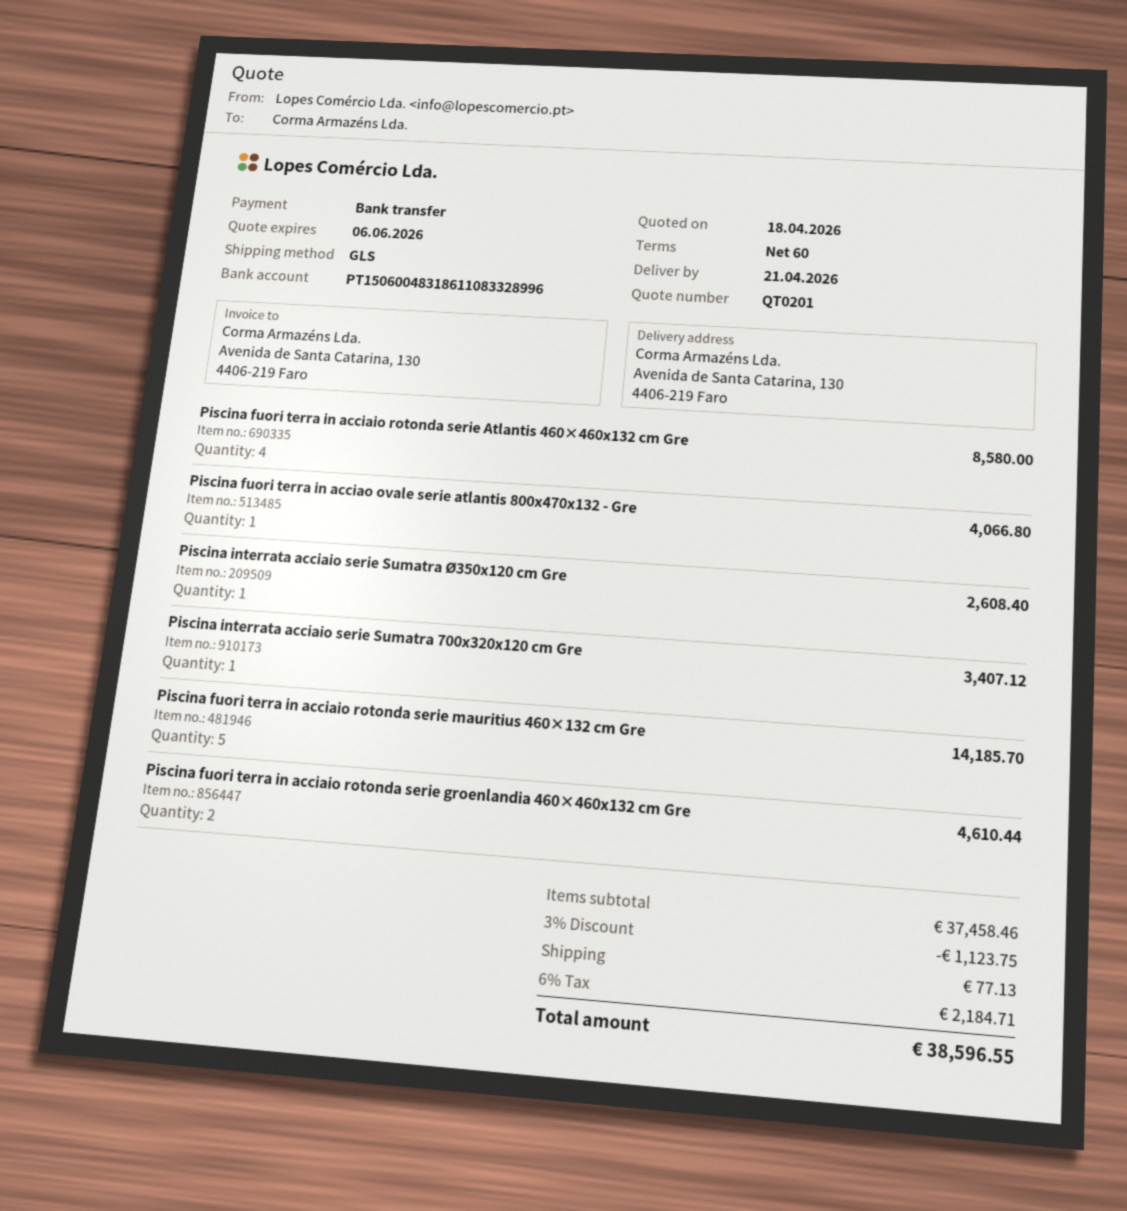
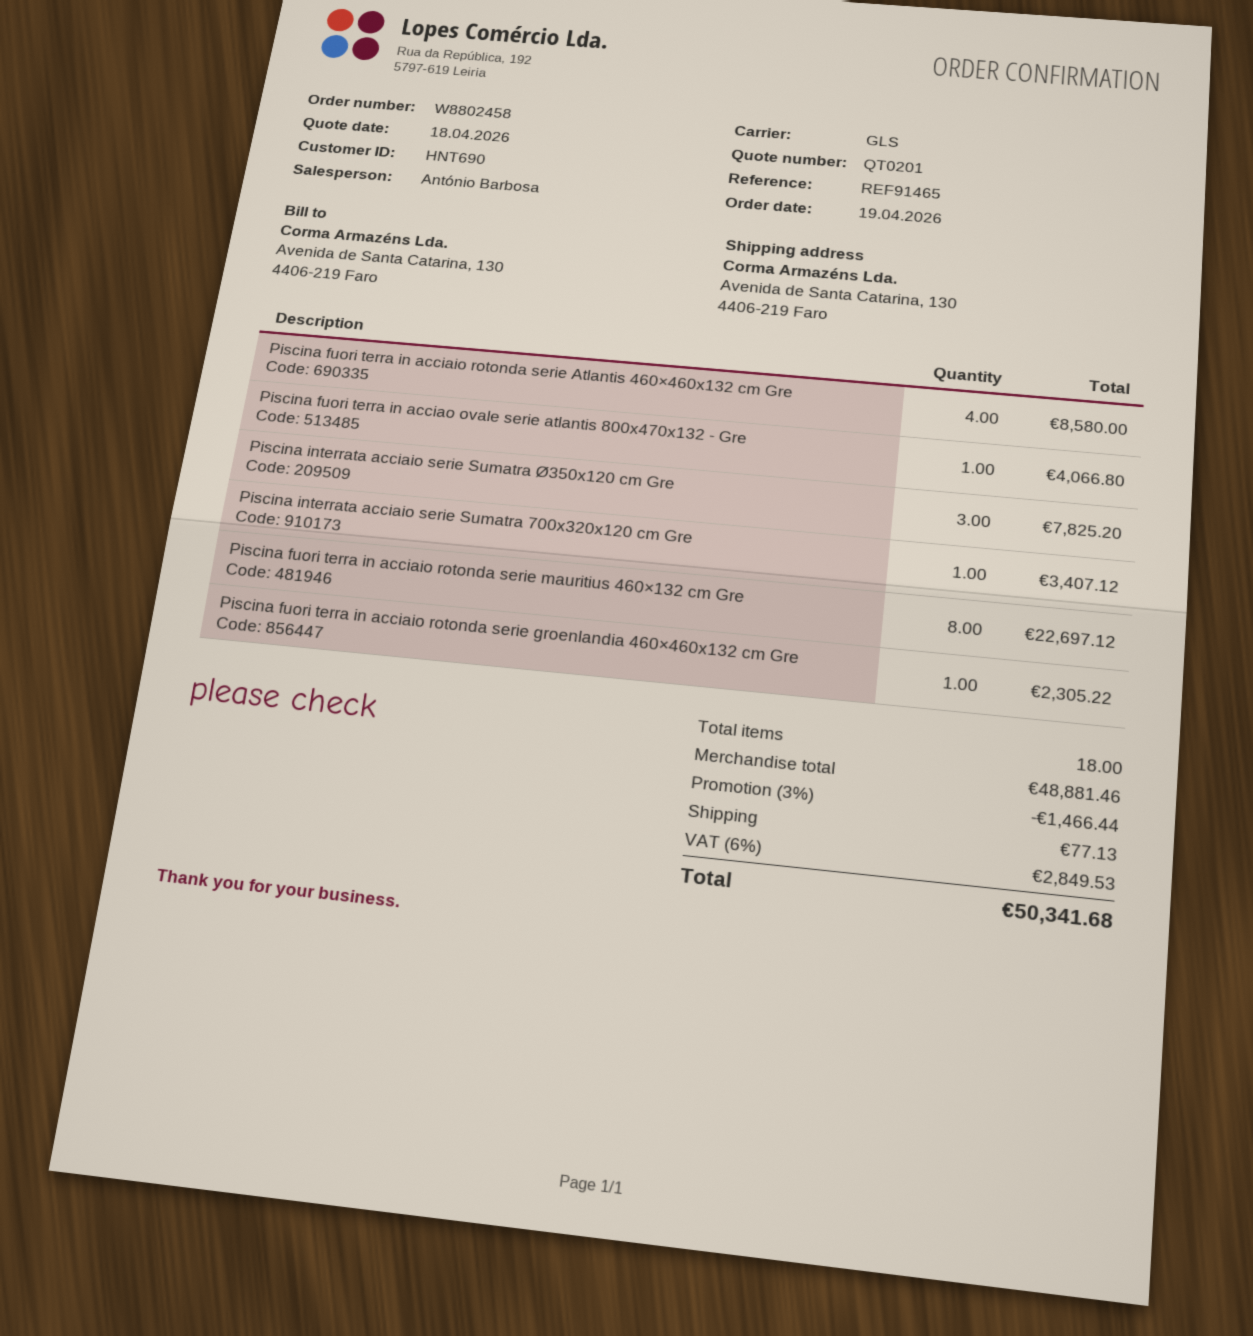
Piscina interrata acciaio serie Sumatra Ø350x120 cm Gre: 1 for 2608.40 -> 3 for 7825.20
Piscina fuori terra in acciaio rotonda serie mauritius 460×132 cm Gre: 5 for 14185.70 -> 8 for 22697.12
Piscina fuori terra in acciaio rotonda serie groenlandia 460×460x132 cm Gre: 2 for 4610.44 -> 1 for 2305.22
subtotal: 37458.46 -> 48881.46
discount: 3% = 1123.75 -> 3% = 1466.44
tax: 6% = 2184.71 -> 6% = 2849.53
total: 38596.55 -> 50341.68

